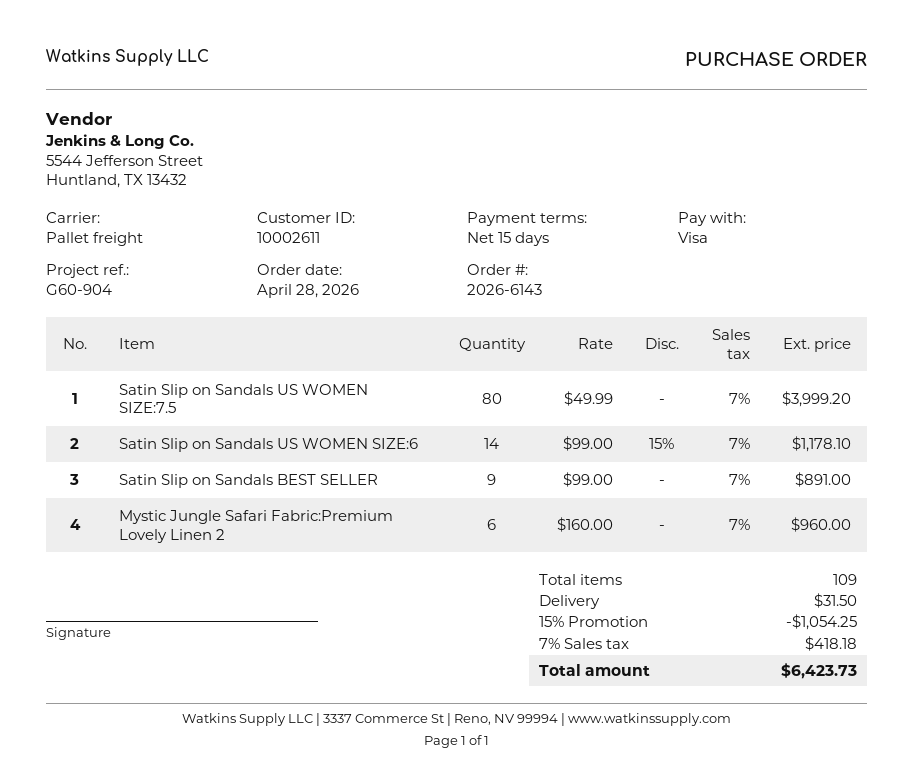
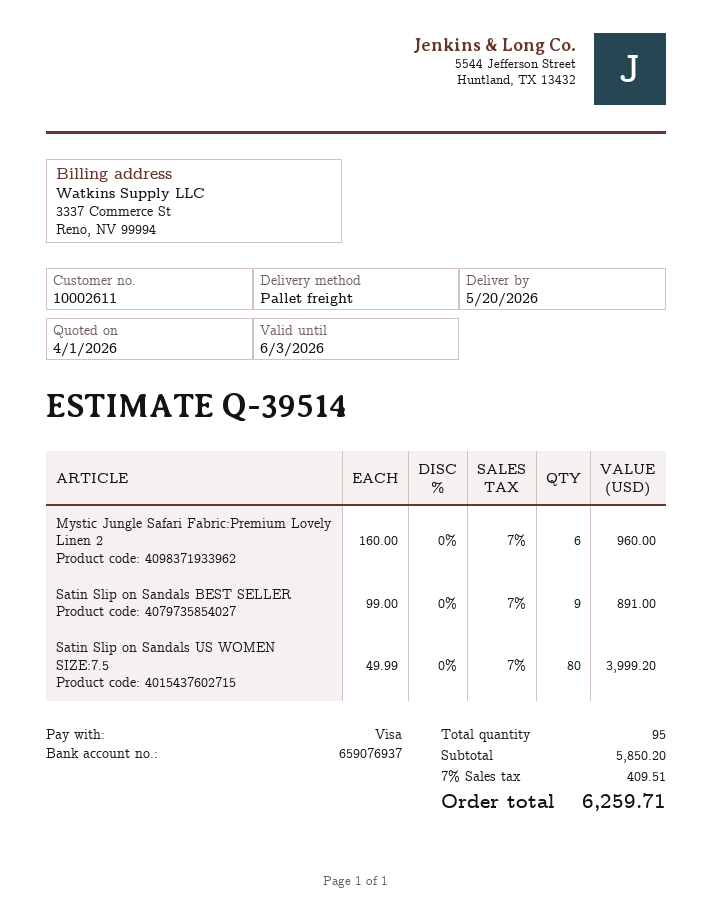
Satin Slip on Sandals US WOMEN SIZE:6: 14 x 99.00 - 15% = 1178.10 -> none
total quantity: 109 -> 95
discount: 15% = 1054.25 -> none
shipping: 31.50 -> none
tax: 7% = 418.18 -> 7% = 409.51
total: 6423.73 -> 6259.71

